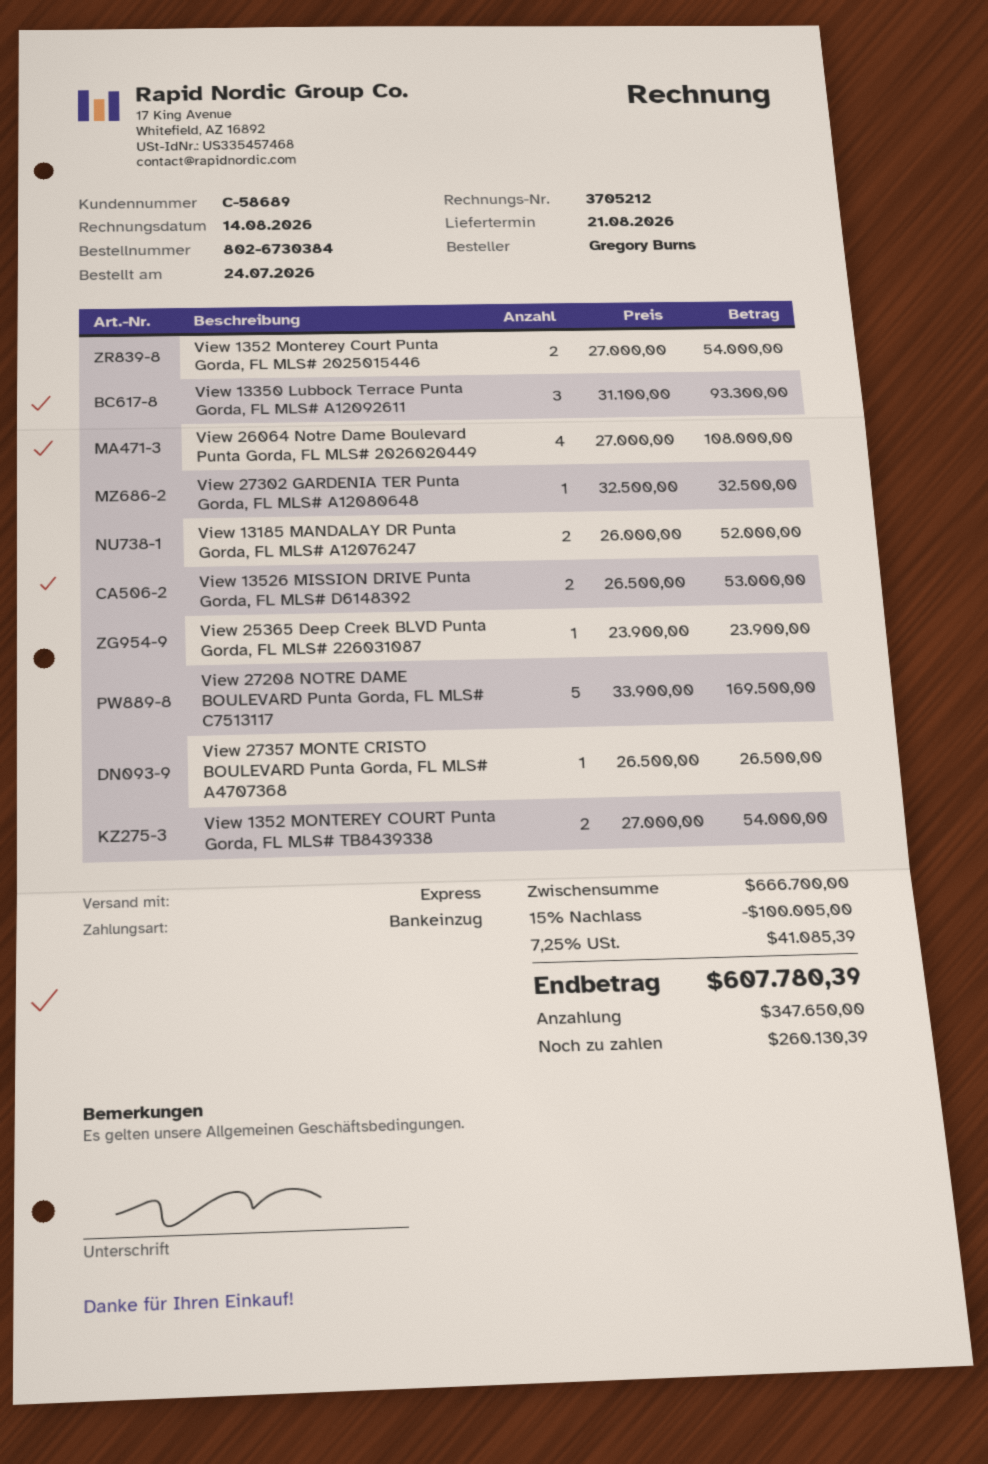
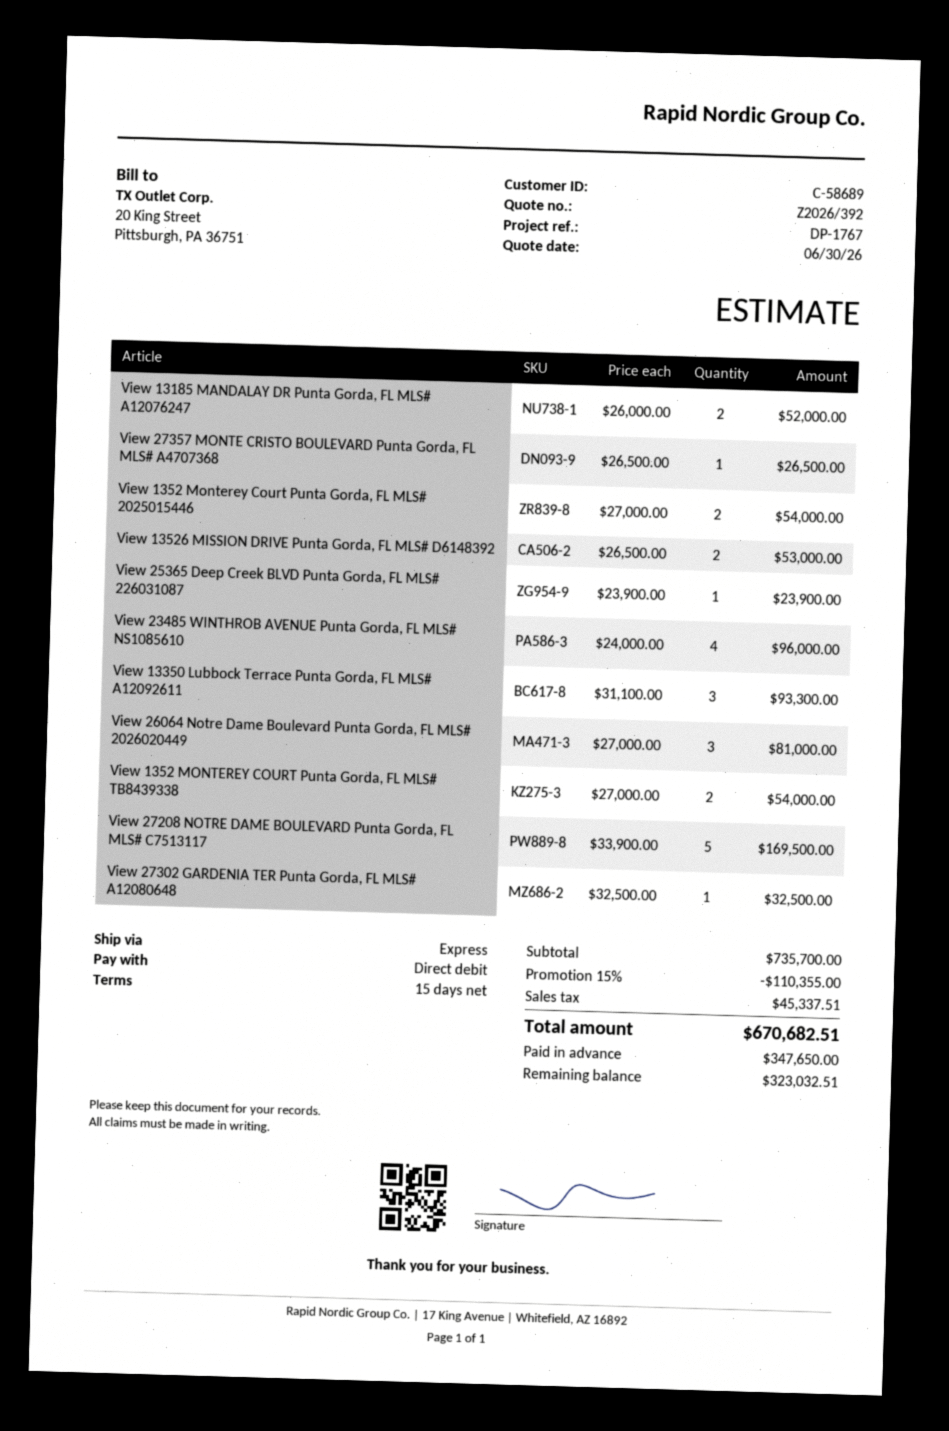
View 26064 Notre Dame Boulevard Punta Gorda, FL MLS# 2026020449: 4 x 27000.00 = 108000.00 -> 3 x 27000.00 = 81000.00
View 23485 WINTHROB AVENUE Punta Gorda, FL MLS# NS1085610: none -> 4 x 24000.00 = 96000.00
subtotal: 666700.00 -> 735700.00
discount: 15% = 100005.00 -> 15% = 110355.00
tax: 41085.39 -> 45337.51
total: 607780.39 -> 670682.51
balance: 260130.39 -> 323032.51

